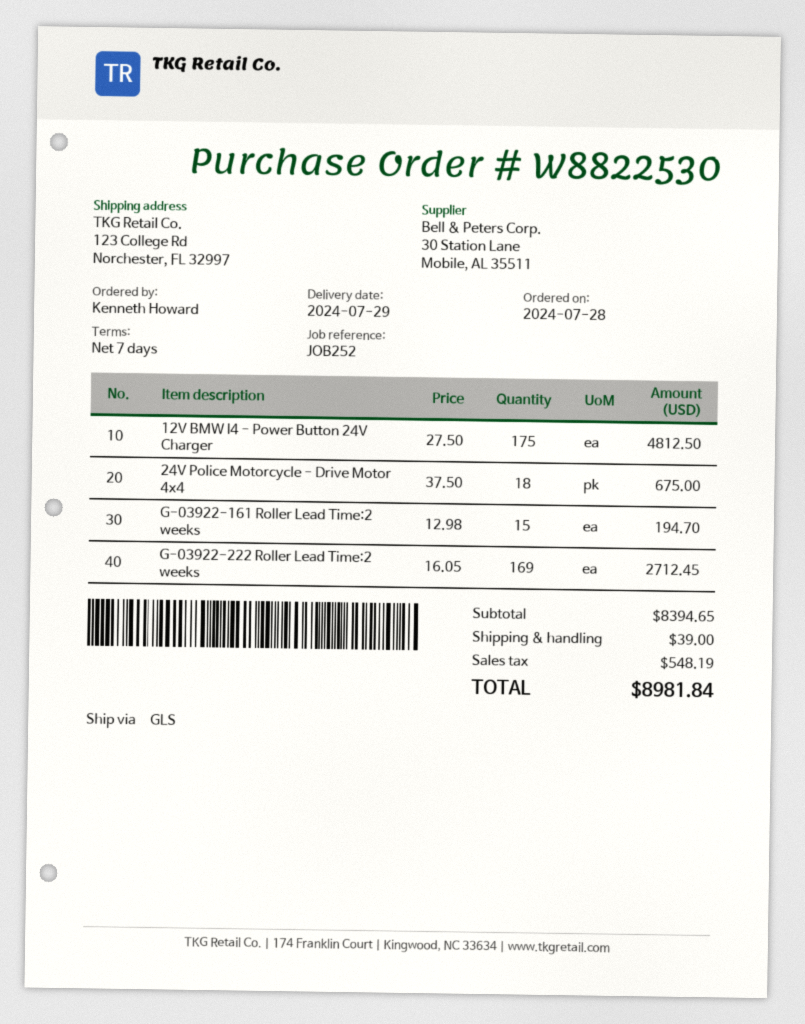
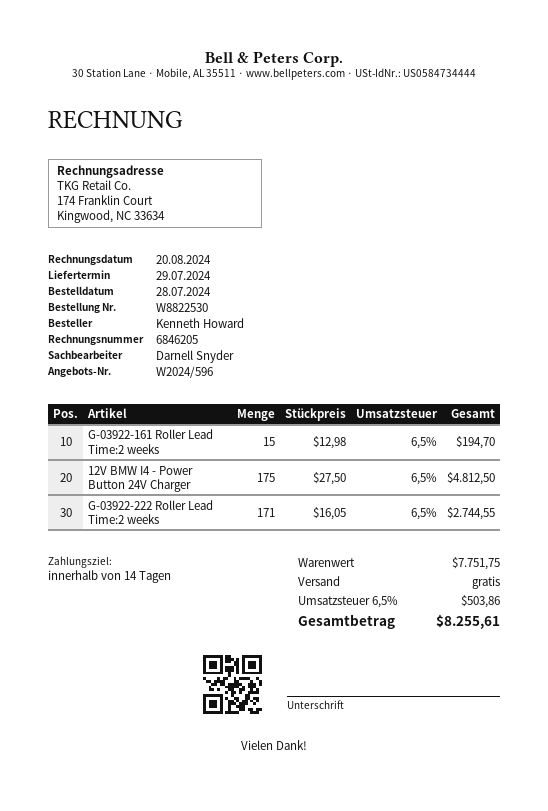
payment terms: 7 days -> 14 days
24V Police Motorcycle - Drive Motor 4x4: 18 x 37.50 = 675.00 -> none
G-03922-222 Roller Lead Time:2 weeks: 169 x 16.05 = 2712.45 -> 171 x 16.05 = 2744.55
subtotal: 8394.65 -> 7751.75
shipping: 39.00 -> 0.00
tax: 548.19 -> 503.86
total: 8981.84 -> 8255.61

